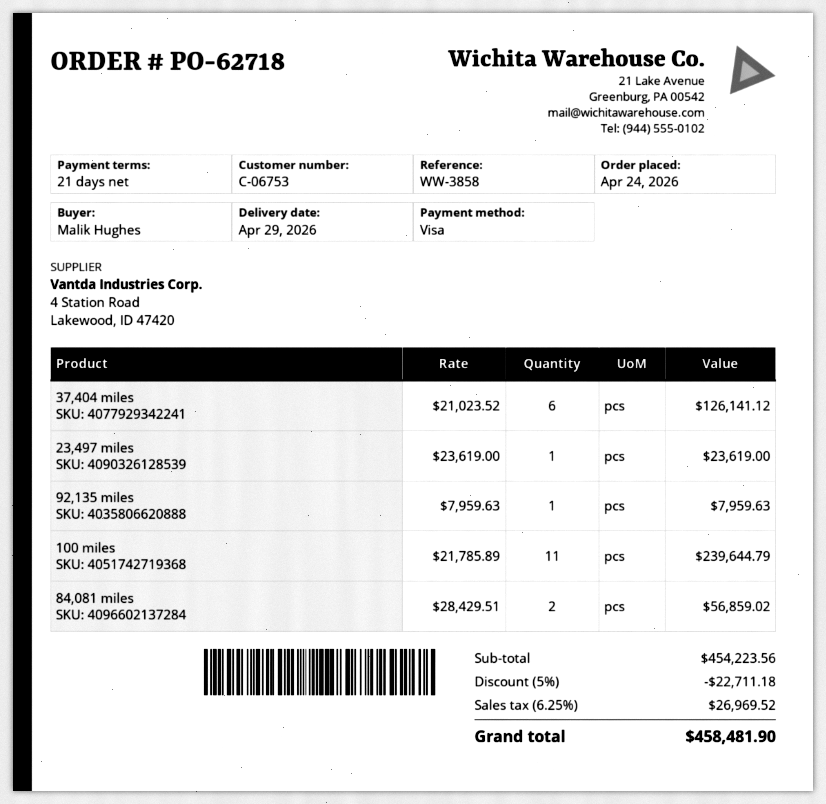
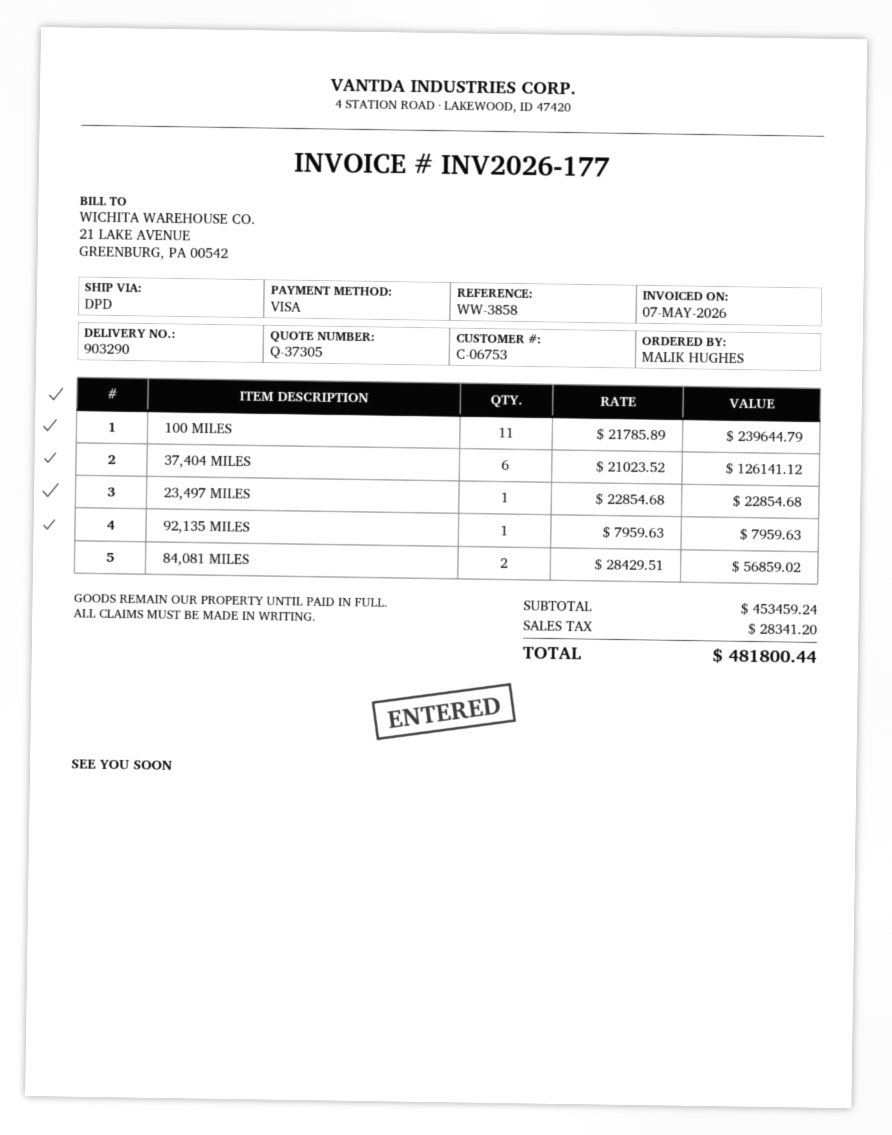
23,497 miles: 1 x 23619.00 = 23619.00 -> 1 x 22854.68 = 22854.68
subtotal: 454223.56 -> 453459.24
discount: 5% = 22711.18 -> none
tax: 26969.52 -> 28341.20
total: 458481.90 -> 481800.44

